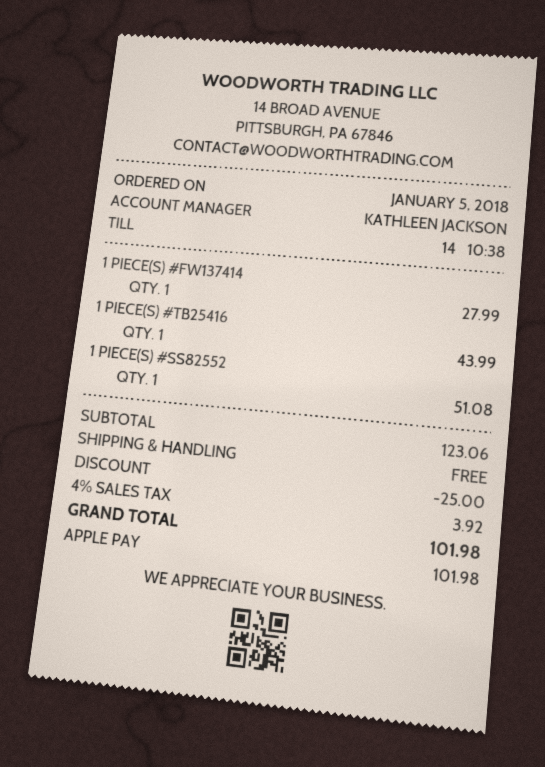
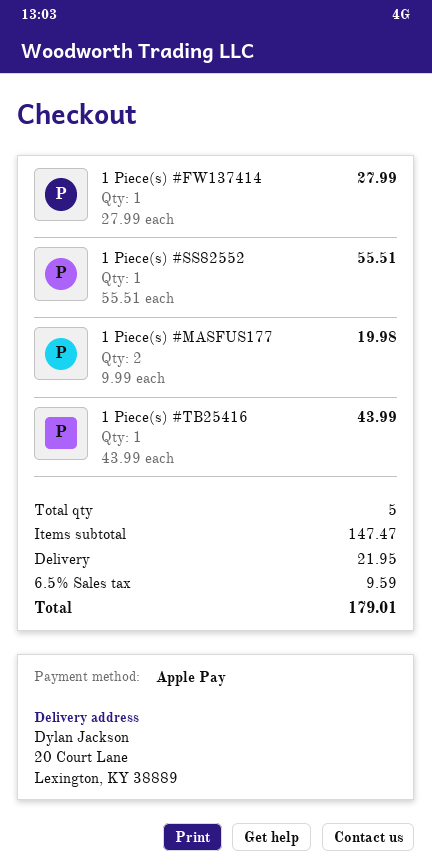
1 PIECE(S) #SS82552: 1 for 51.08 -> 1 for 55.51
1 Piece(s) #MASFUS177: none -> 2 for 19.98
subtotal: 123.06 -> 147.47
discount: 25.00 -> none
shipping: 0.00 -> 21.95
tax: 4% = 3.92 -> 6.5% = 9.59
total: 101.98 -> 179.01

